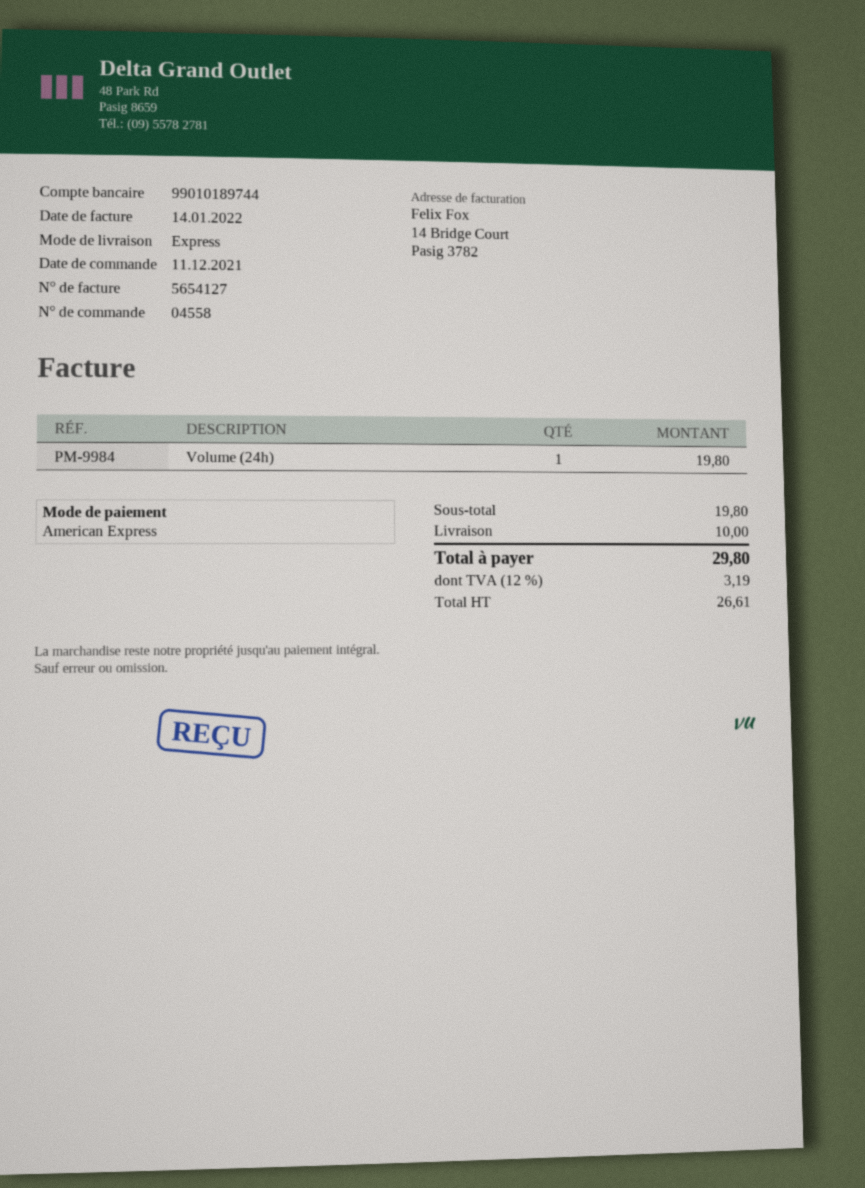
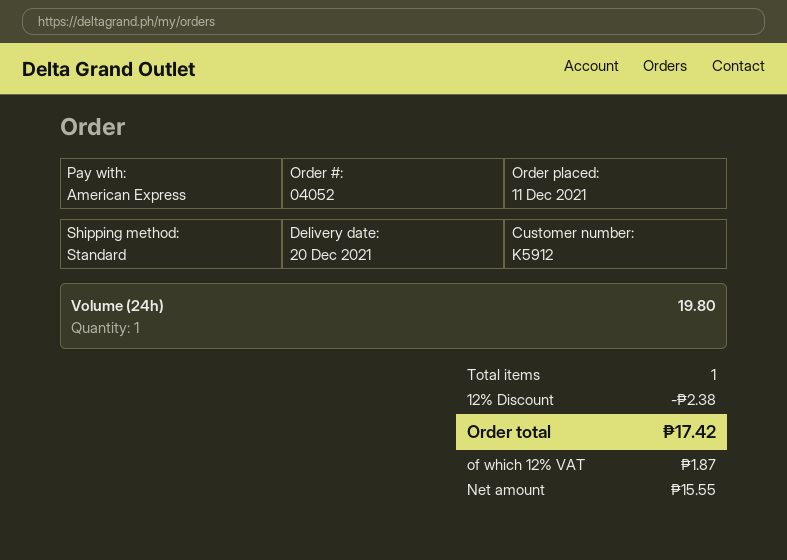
order number: 04558 -> 04052
shipping method: express -> standard
discount: none -> 12% = 2.38
shipping: 10.00 -> none
net: 26.61 -> 15.55
tax: 12% = 3.19 -> 12% = 1.87
total: 29.80 -> 17.42

